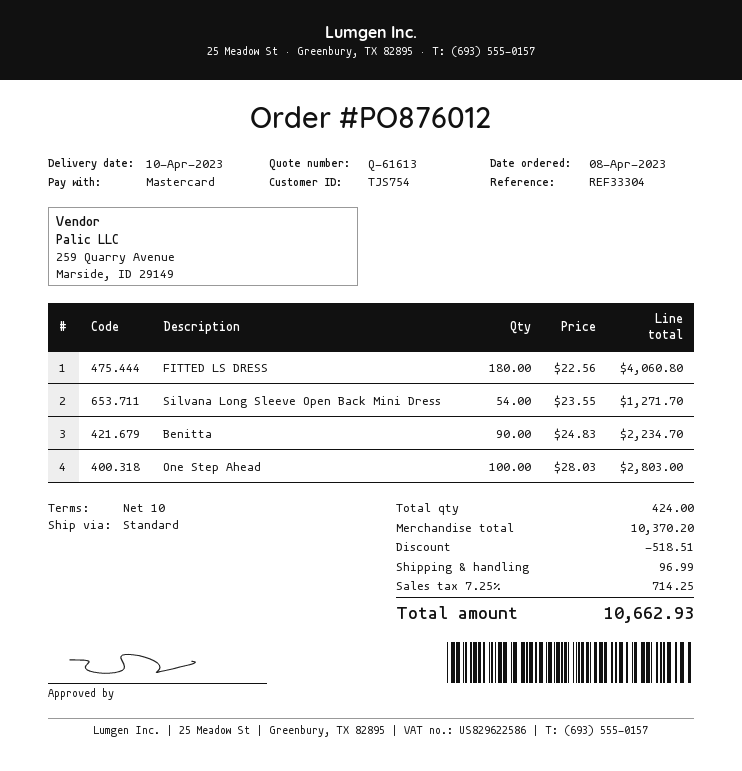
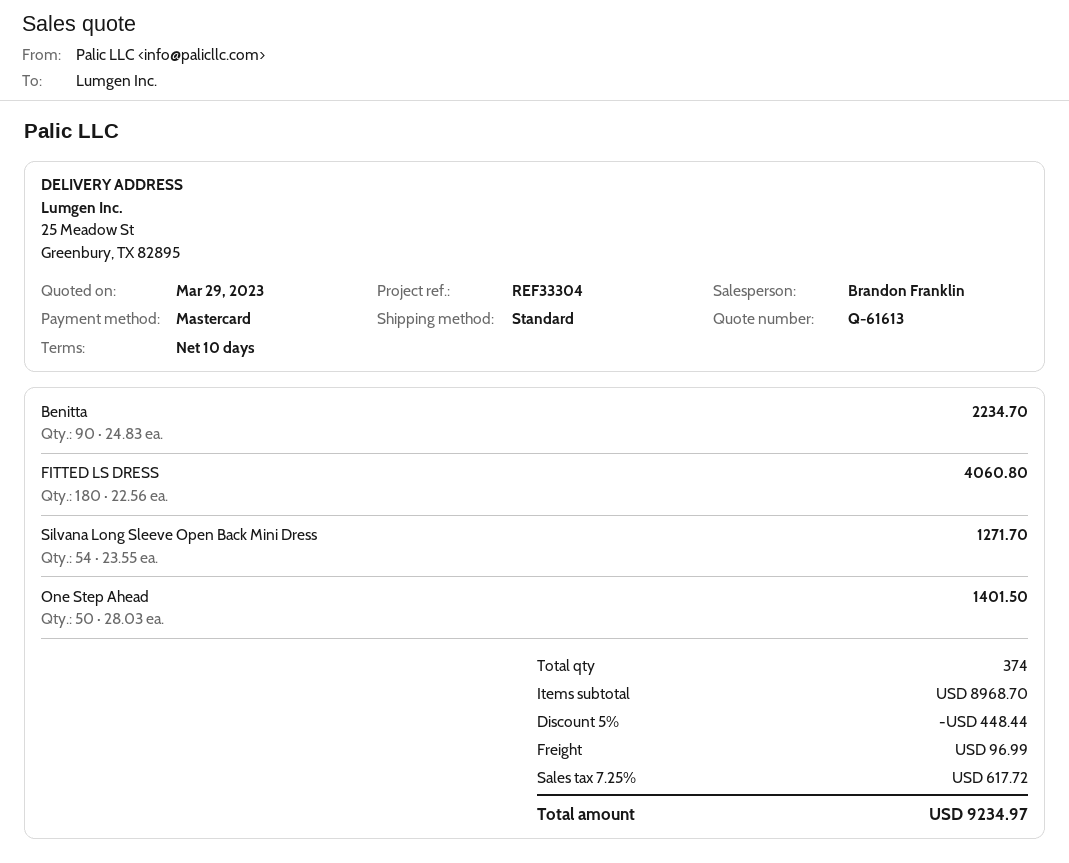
One Step Ahead: 100 x 28.03 = 2803.00 -> 50 x 28.03 = 1401.50
total quantity: 424 -> 374
subtotal: 10370.20 -> 8968.70
discount: 518.51 -> 448.44
tax: 7.25% = 714.25 -> 7.25% = 617.72
total: 10662.93 -> 9234.97

